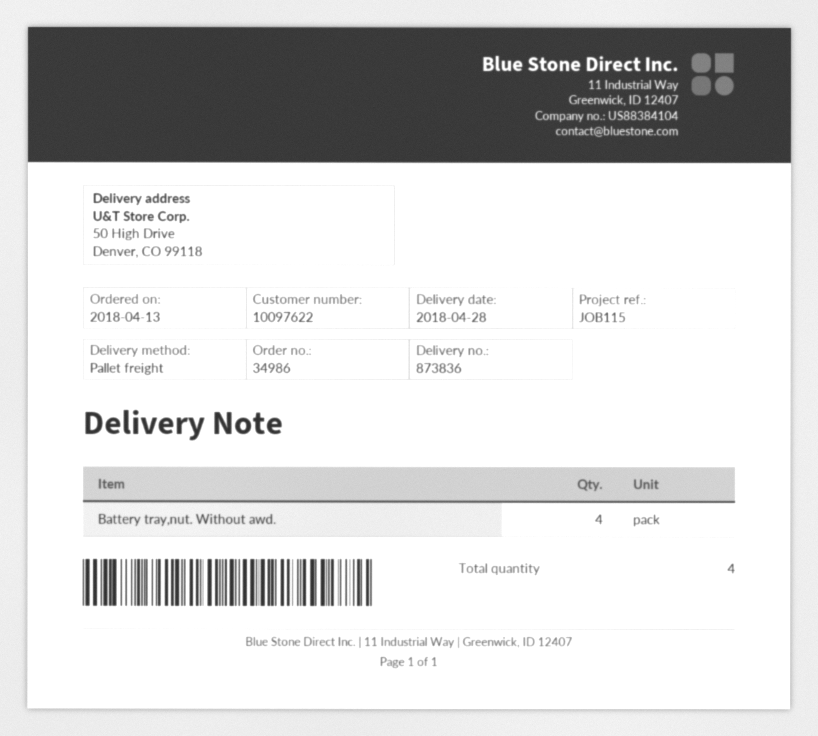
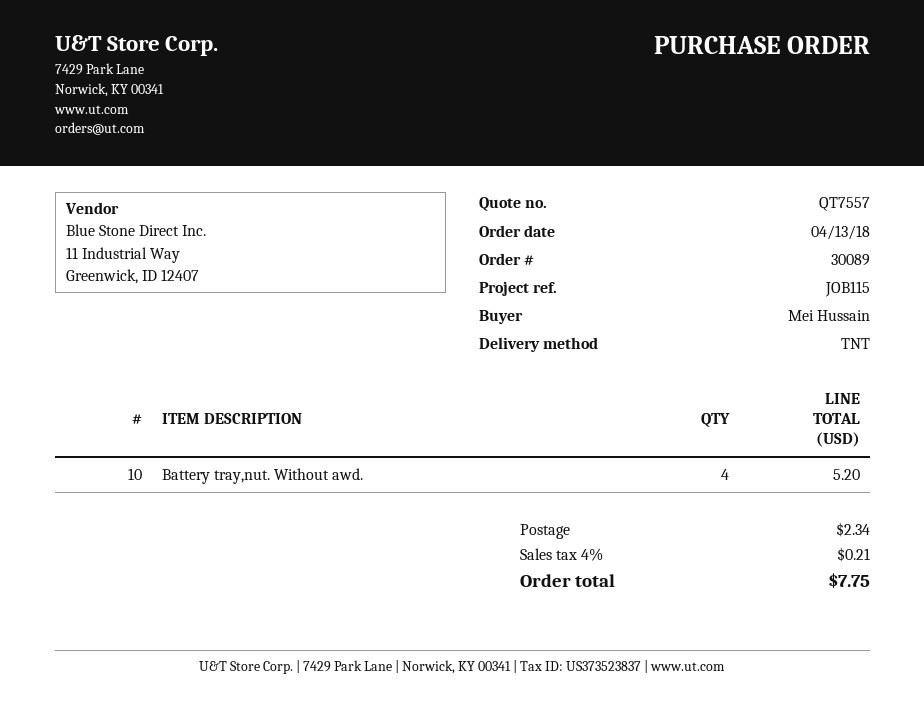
order number: 34986 -> 30089
shipping method: pallet freight -> TNT

